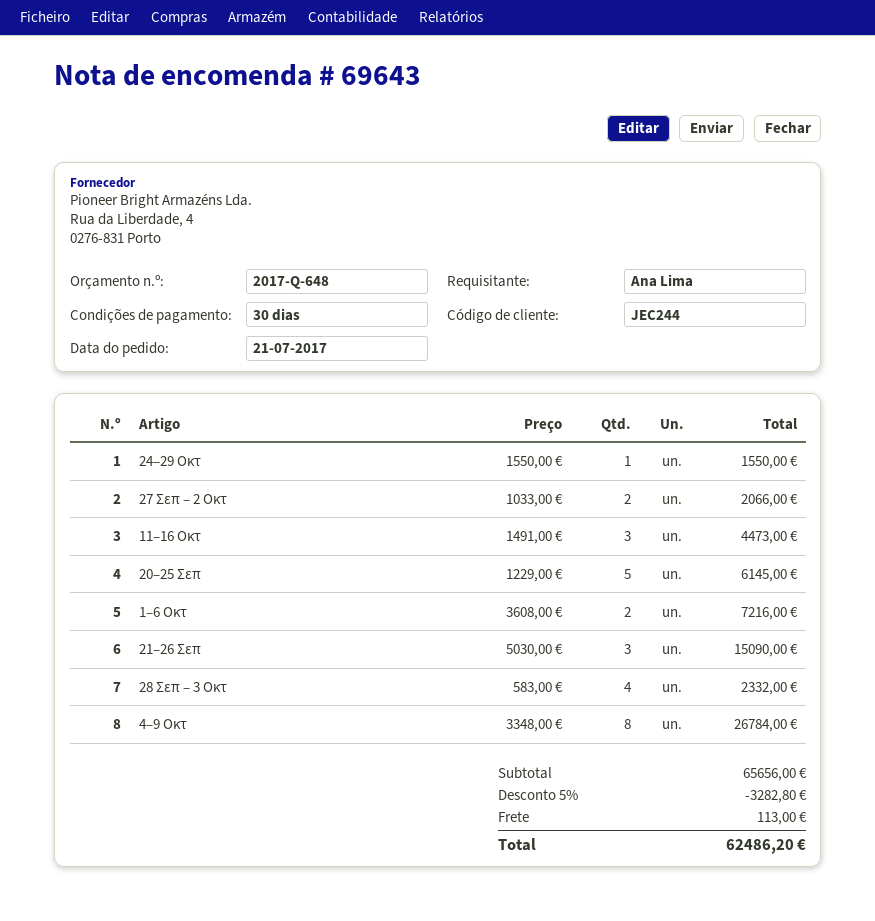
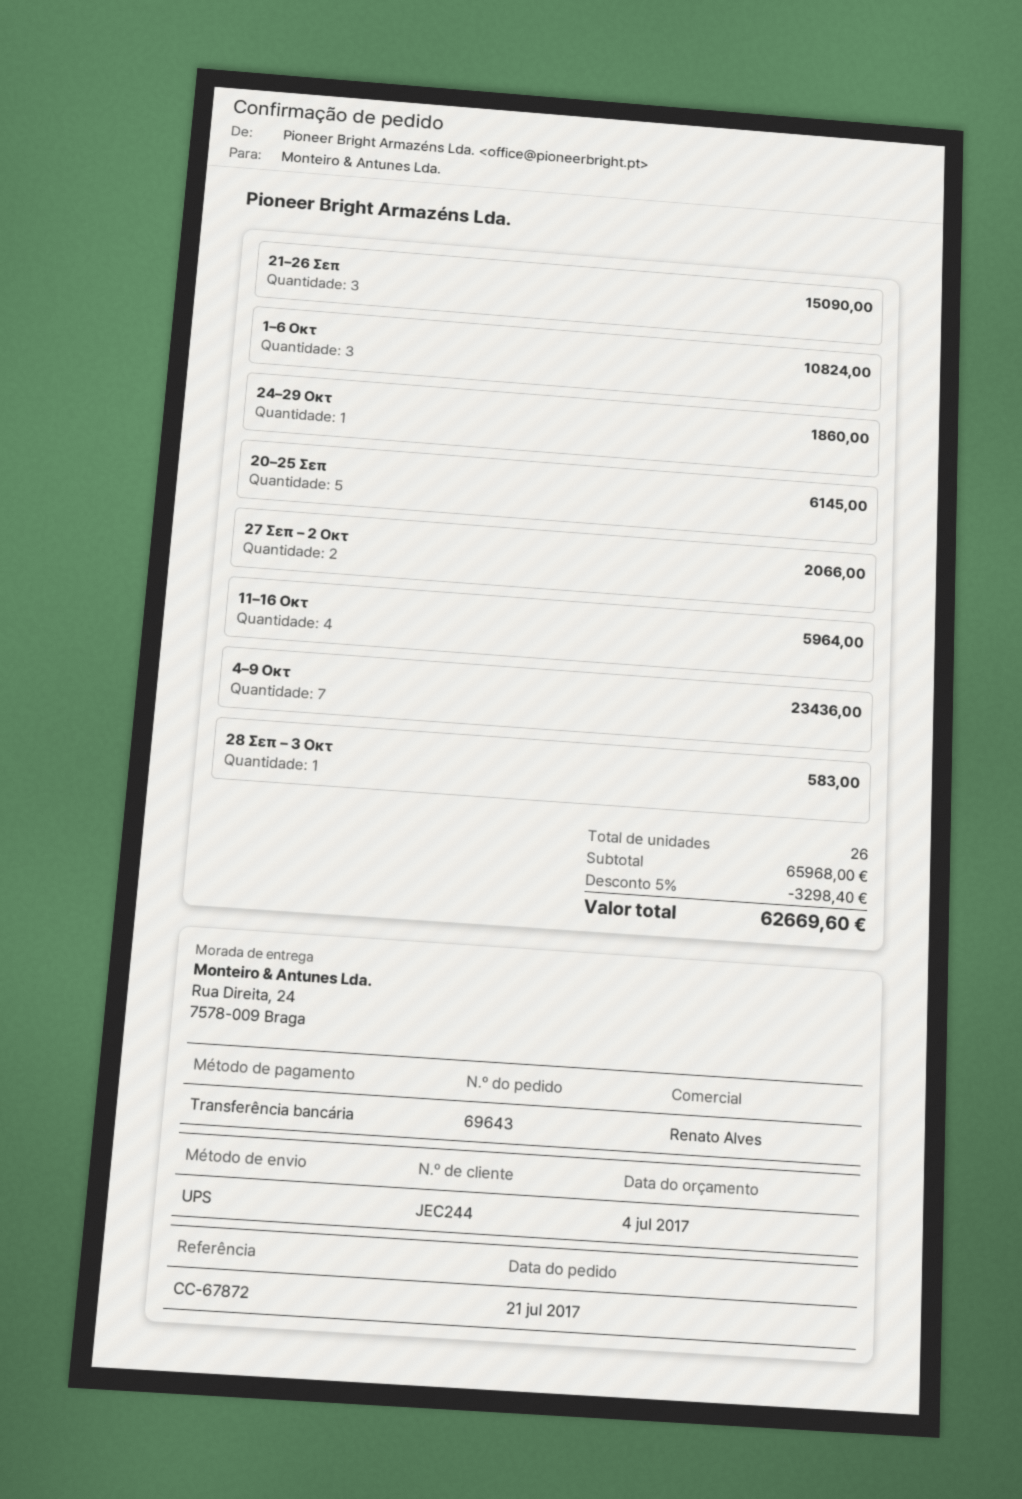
24–29 Οκτ: 1 for 1550.00 -> 1 for 1860.00
11–16 Οκτ: 3 for 4473.00 -> 4 for 5964.00
1–6 Οκτ: 2 for 7216.00 -> 3 for 10824.00
28 Σεπ – 3 Οκτ: 4 for 2332.00 -> 1 for 583.00
4–9 Οκτ: 8 for 26784.00 -> 7 for 23436.00
subtotal: 65656.00 -> 65968.00
discount: 5% = 3282.80 -> 5% = 3298.40
shipping: 113.00 -> none
total: 62486.20 -> 62669.60

